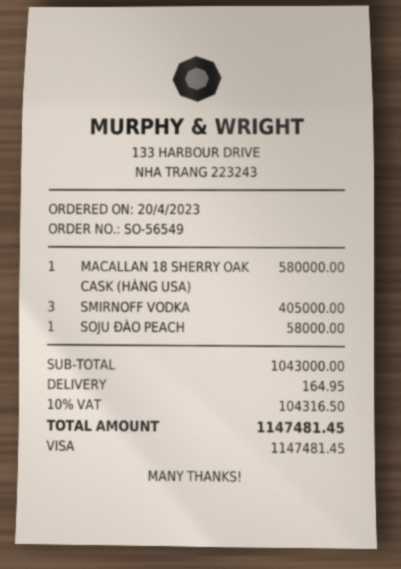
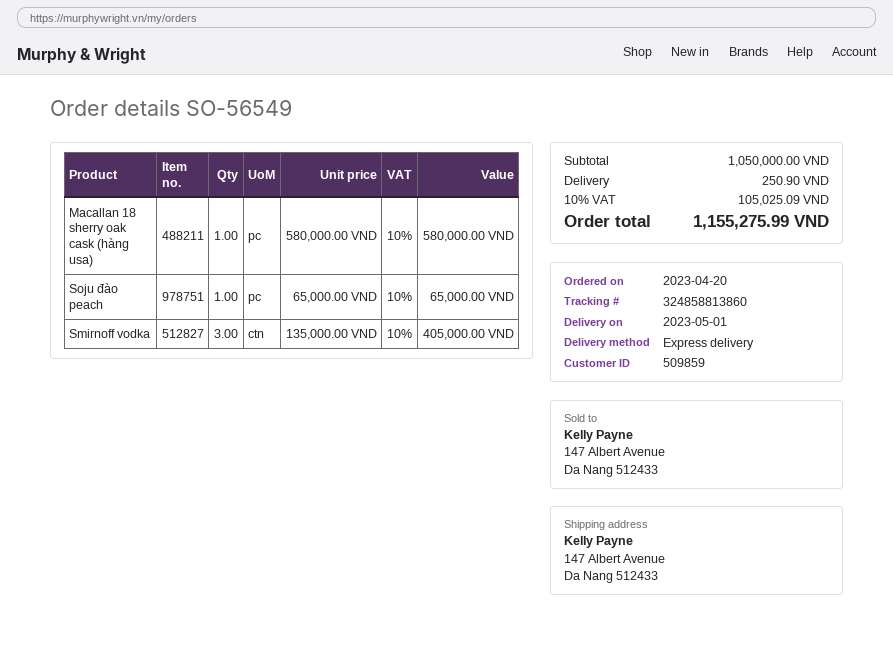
SOJU ĐÀO PEACH: 1 for 58000.00 -> 1 for 65000.00
subtotal: 1043000.00 -> 1050000.00
shipping: 164.95 -> 250.90
tax: 10% = 104316.50 -> 10% = 105025.09
total: 1147481.45 -> 1155275.99

